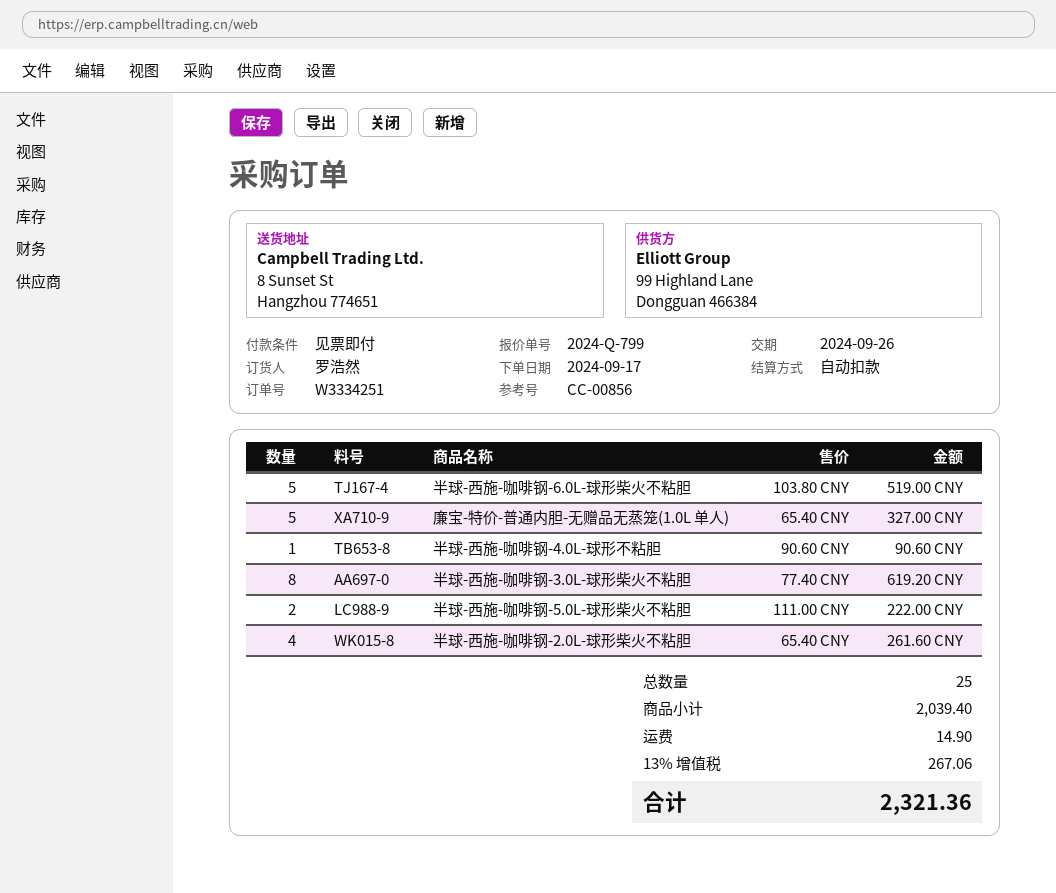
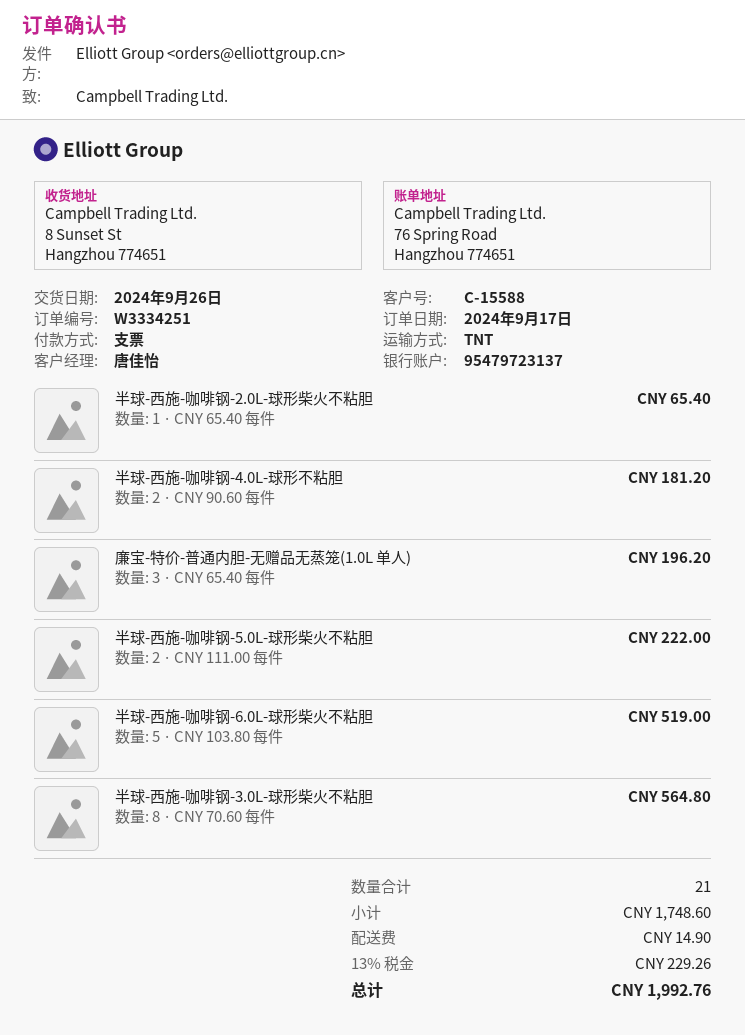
payment method: direct debit -> cheque
廉宝-特价-普通内胆-无赠品无蒸笼(1.0L 单人): 5 x 65.40 = 327.00 -> 3 x 65.40 = 196.20
半球-西施-咖啡钢-4.0L-球形不粘胆: 1 x 90.60 = 90.60 -> 2 x 90.60 = 181.20
半球-西施-咖啡钢-3.0L-球形柴火不粘胆: 8 x 77.40 = 619.20 -> 8 x 70.60 = 564.80
半球-西施-咖啡钢-2.0L-球形柴火不粘胆: 4 x 65.40 = 261.60 -> 1 x 65.40 = 65.40
total quantity: 25 -> 21
subtotal: 2039.40 -> 1748.60
tax: 13% = 267.06 -> 13% = 229.26
total: 2321.36 -> 1992.76

